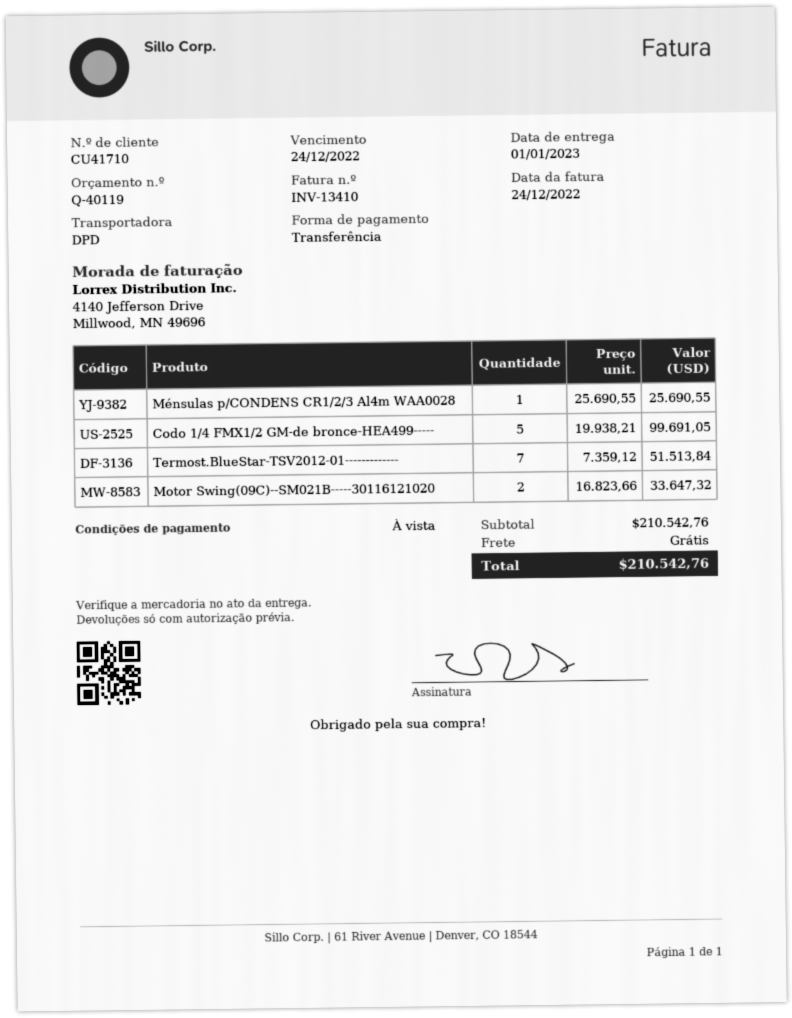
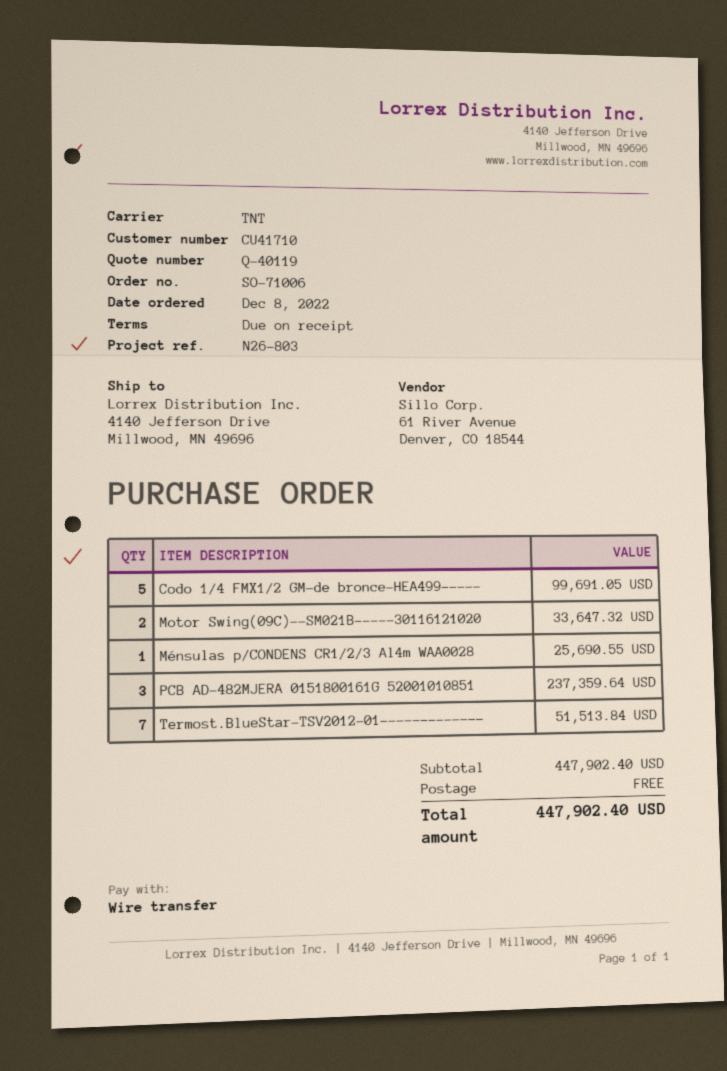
shipping method: DPD -> TNT
PCB AD-482MJERA 0151800161G 52001010851: none -> 3 for 237359.64
subtotal: 210542.76 -> 447902.40
total: 210542.76 -> 447902.40

